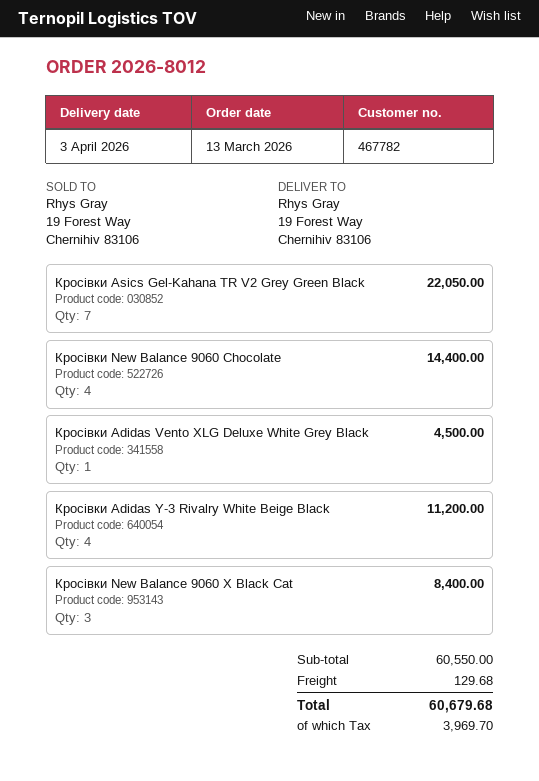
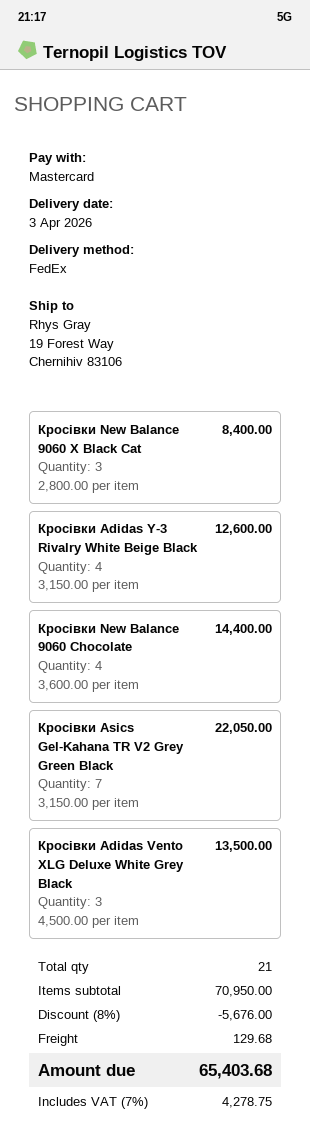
Кросівки Adidas Vento XLG Deluxe White Grey Black: 1 for 4500.00 -> 3 for 13500.00
Кросівки Adidas Y-3 Rivalry White Beige Black: 4 for 11200.00 -> 4 for 12600.00
subtotal: 60550.00 -> 70950.00
discount: none -> 8% = 5676.00
tax: 3969.70 -> 4278.75
total: 60679.68 -> 65403.68

